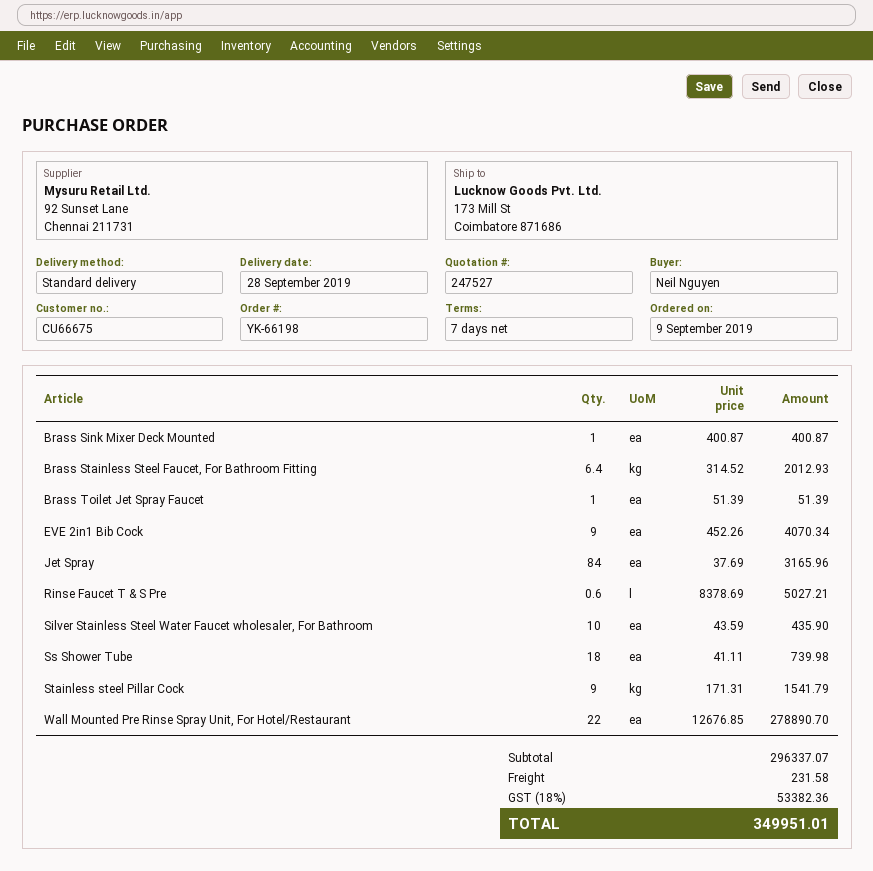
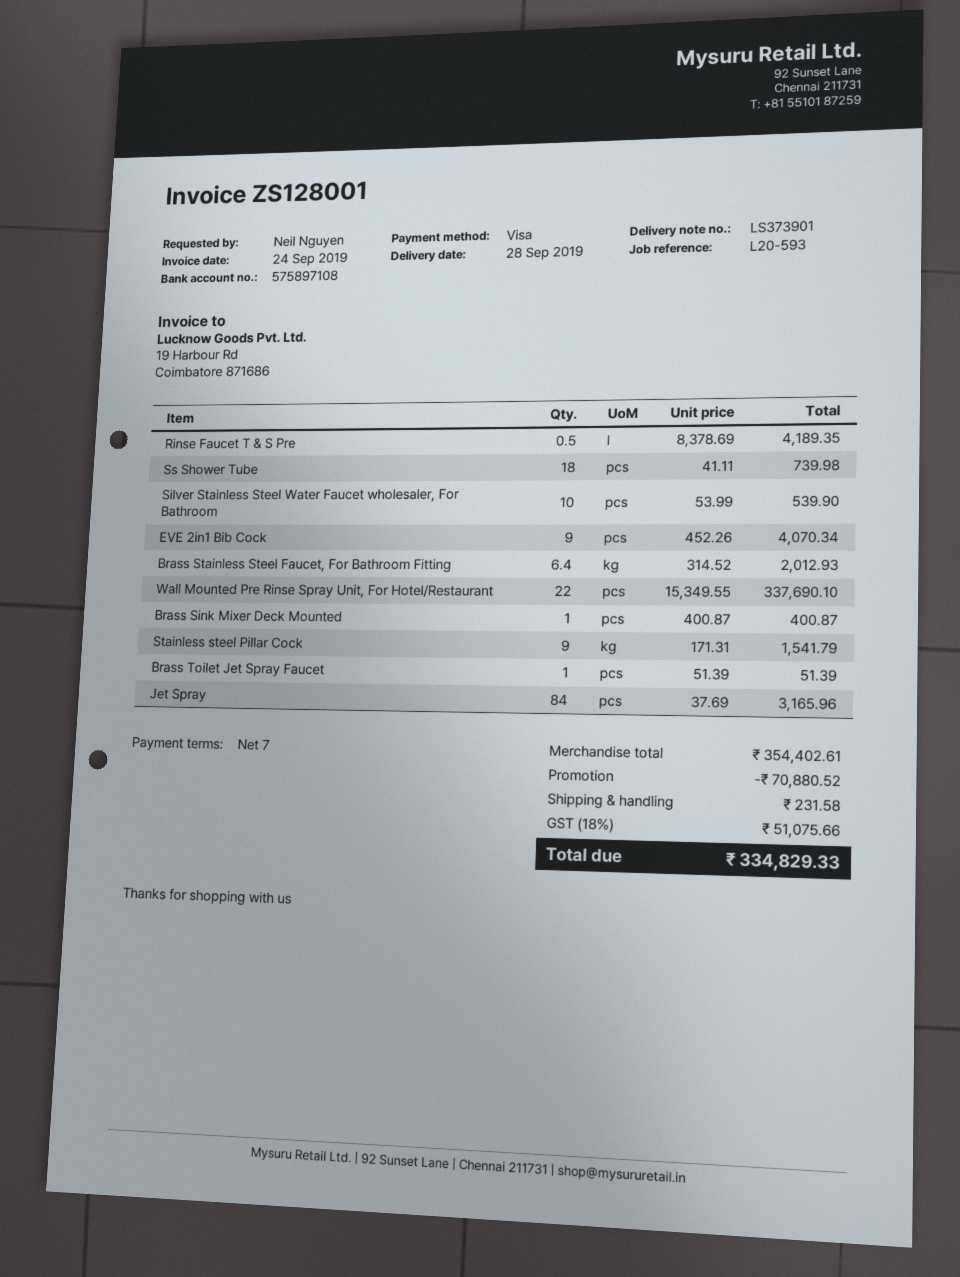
Rinse Faucet T & S Pre: 0.6 x 8378.69 = 5027.21 -> 0.5 x 8378.69 = 4189.35
Silver Stainless Steel Water Faucet wholesaler, For Bathroom: 10 x 43.59 = 435.90 -> 10 x 53.99 = 539.90
Wall Mounted Pre Rinse Spray Unit, For Hotel/Restaurant: 22 x 12676.85 = 278890.70 -> 22 x 15349.55 = 337690.10
subtotal: 296337.07 -> 354402.61
discount: none -> 70880.52
tax: 18% = 53382.36 -> 18% = 51075.66
total: 349951.01 -> 334829.33

